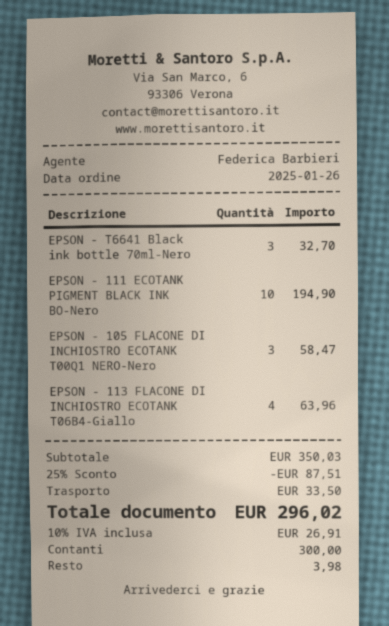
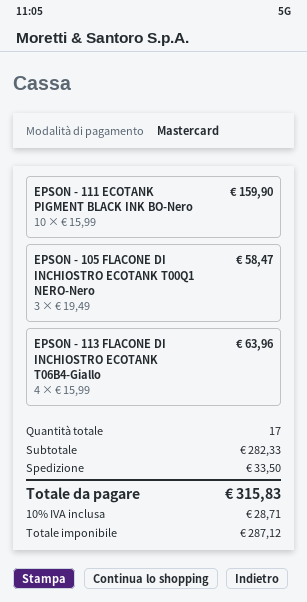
payment method: cash -> Mastercard
EPSON - T6641 Black ink bottle 70ml-Nero: 3 for 32.70 -> none
EPSON - 111 ECOTANK PIGMENT BLACK INK BO-Nero: 10 for 194.90 -> 10 for 159.90
subtotal: 350.03 -> 282.33
discount: 25% = 87.51 -> none
tax: 10% = 26.91 -> 10% = 28.71
total: 296.02 -> 315.83

